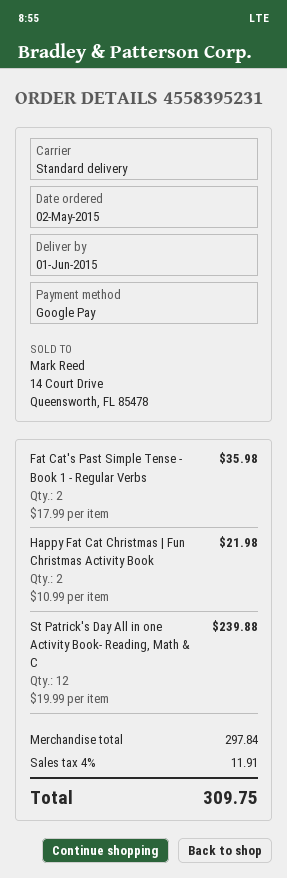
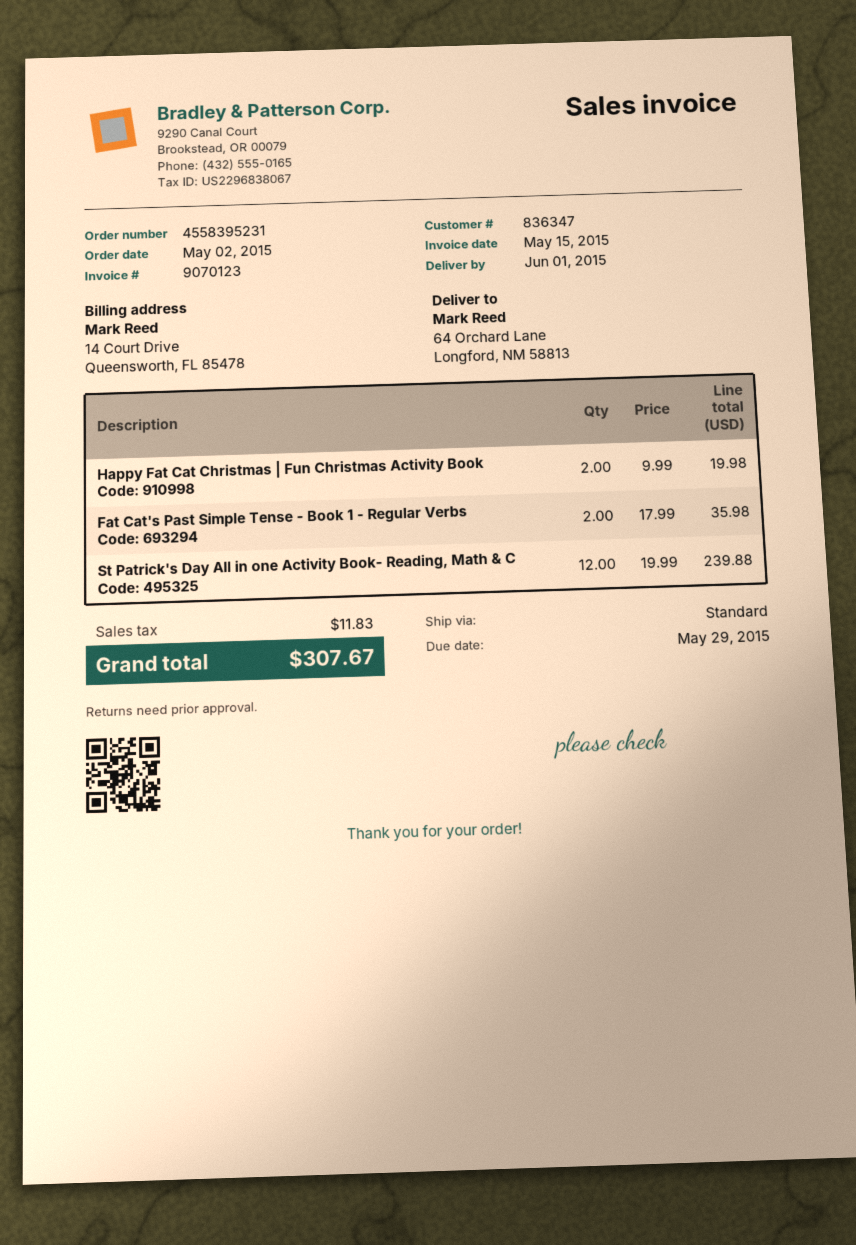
Happy Fat Cat Christmas | Fun Christmas Activity Book: 2 x 10.99 = 21.98 -> 2 x 9.99 = 19.98
tax: 11.91 -> 11.83
total: 309.75 -> 307.67

